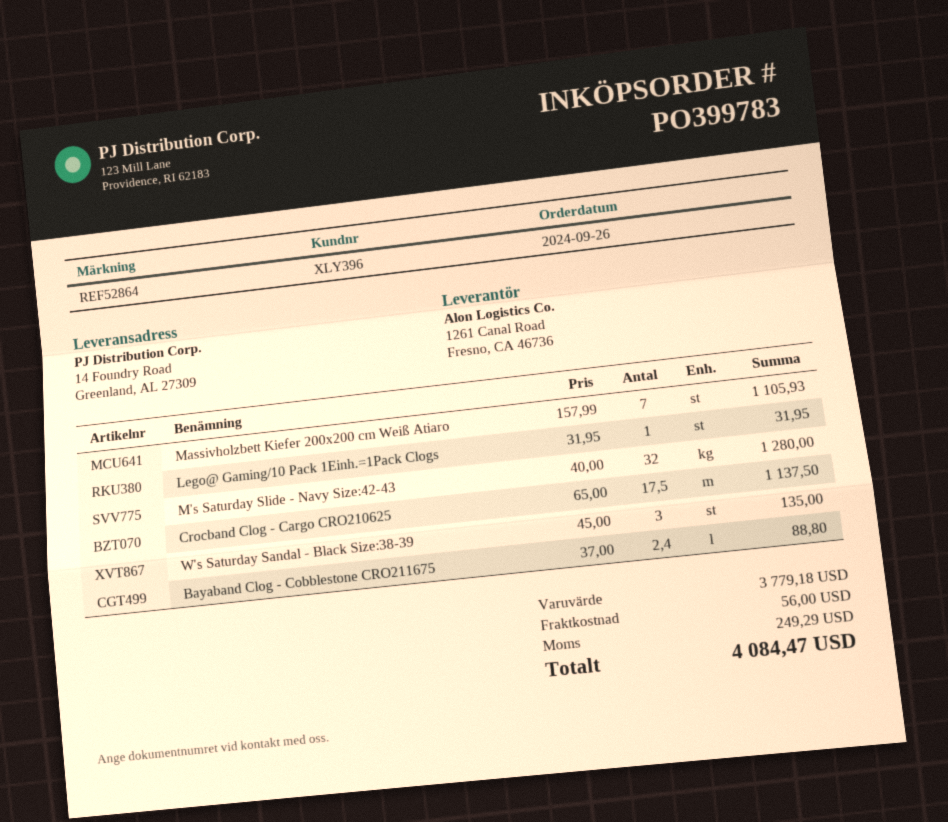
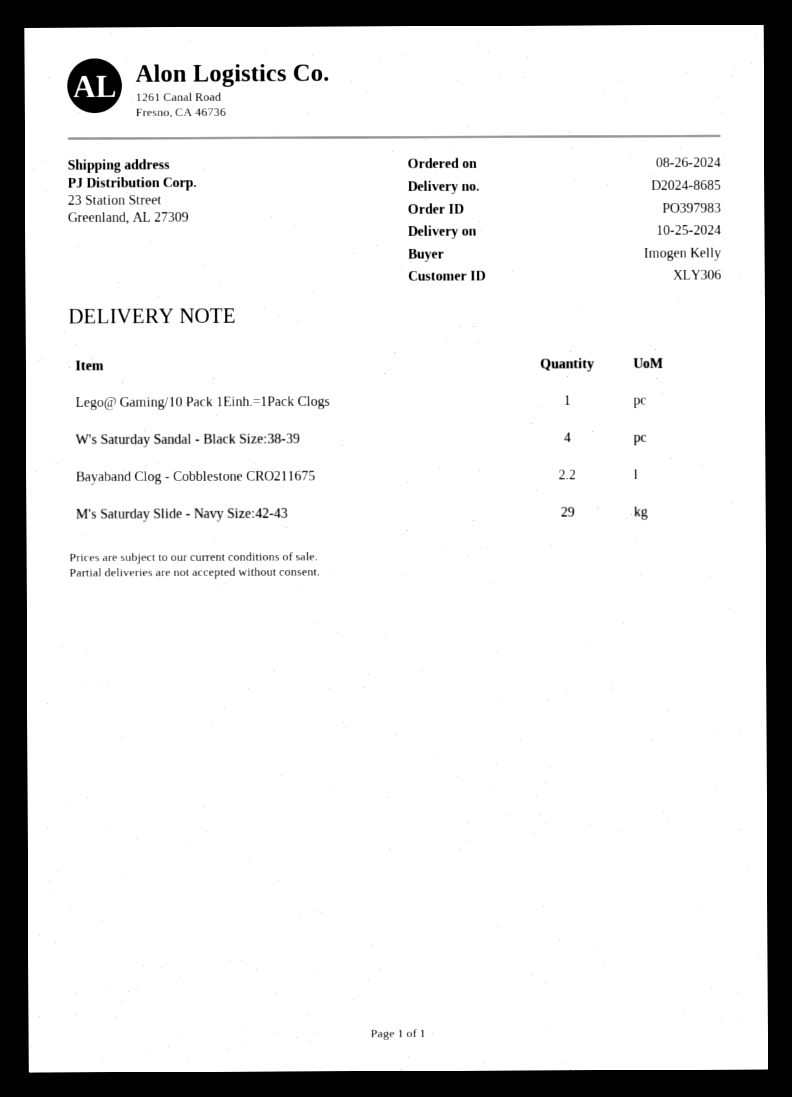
order number: PO399783 -> PO397983
order date: 2024-09-26 -> 2024-08-26
customer number: XLY396 -> XLY306
ship to: 14 Foundry Road, Greenland, AL 27309 -> 23 Station Street, Greenland, AL 27309
Massivholzbett Kiefer 200x200 cm Weiß Atiaro: 7 -> none
M's Saturday Slide - Navy Size:42-43: 32 -> 29
Crocband Clog - Cargo CRO210625: 17.5 -> none
W's Saturday Sandal - Black Size:38-39: 3 -> 4
Bayaband Clog - Cobblestone CRO211675: 2.4 -> 2.2

